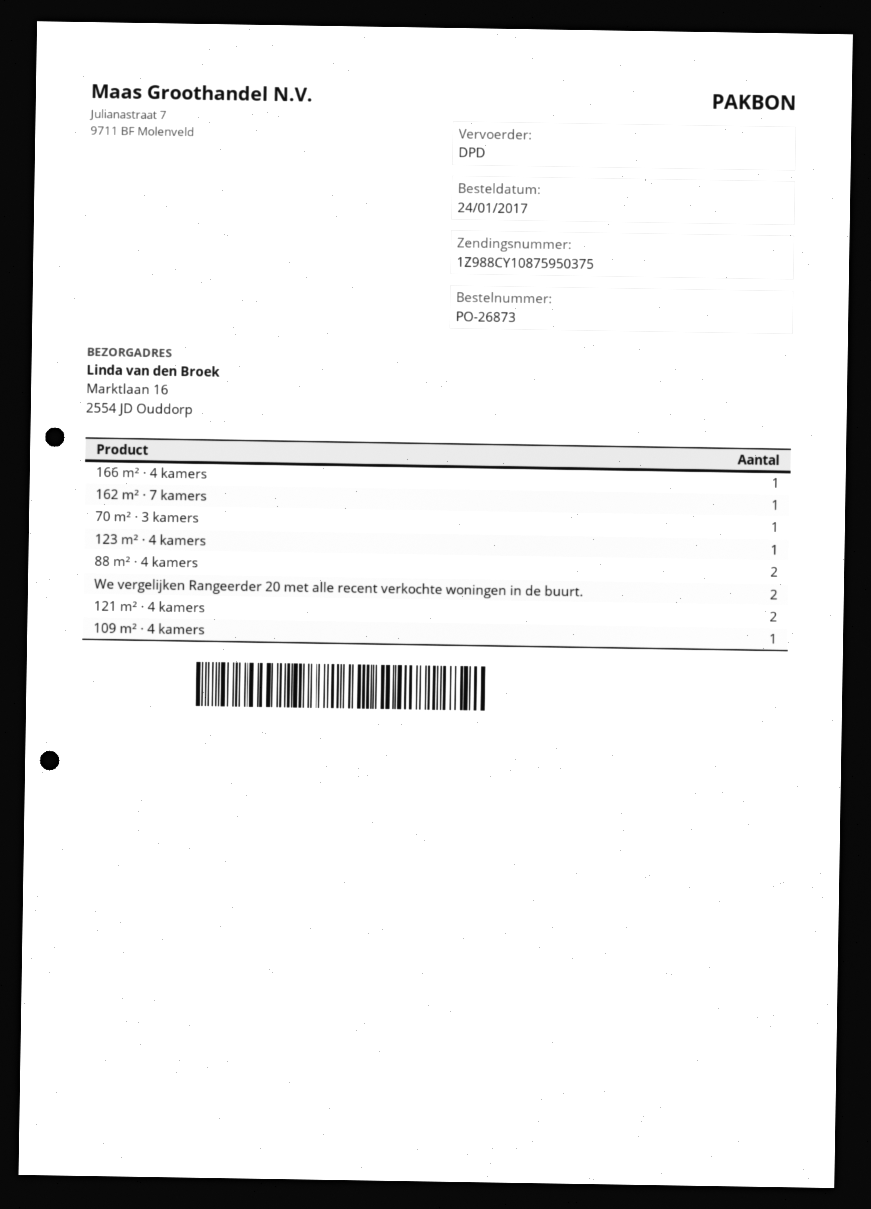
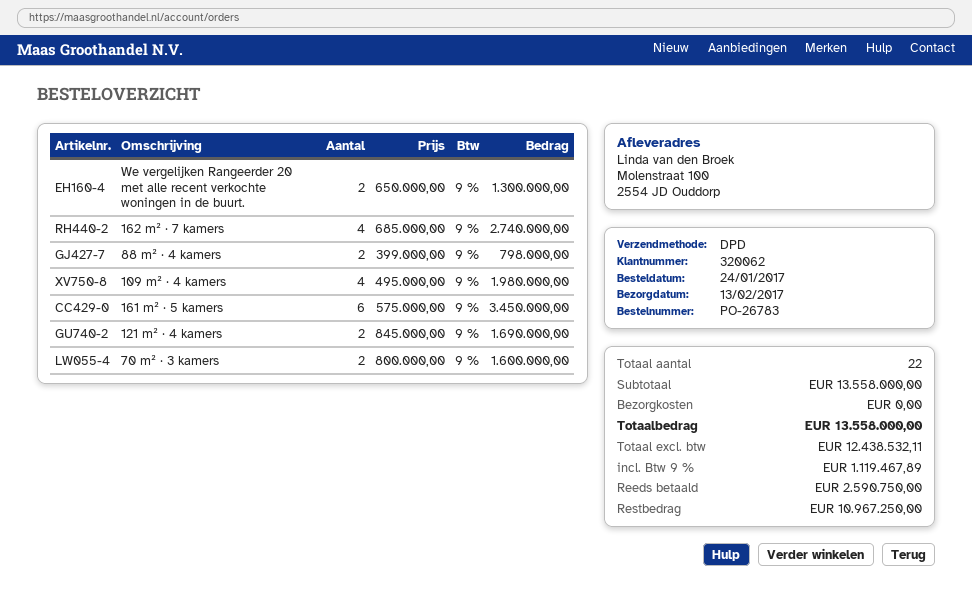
order number: PO-26873 -> PO-26783
ship to: Marktlaan 16, 2554 JD Ouddorp -> Molenstraat 100, 2554 JD Ouddorp
166 m² · 4 kamers: 1 -> none
162 m² · 7 kamers: 1 -> 4
70 m² · 3 kamers: 1 -> 2
123 m² · 4 kamers: 1 -> none
109 m² · 4 kamers: 1 -> 4
161 m² · 5 kamers: none -> 6

